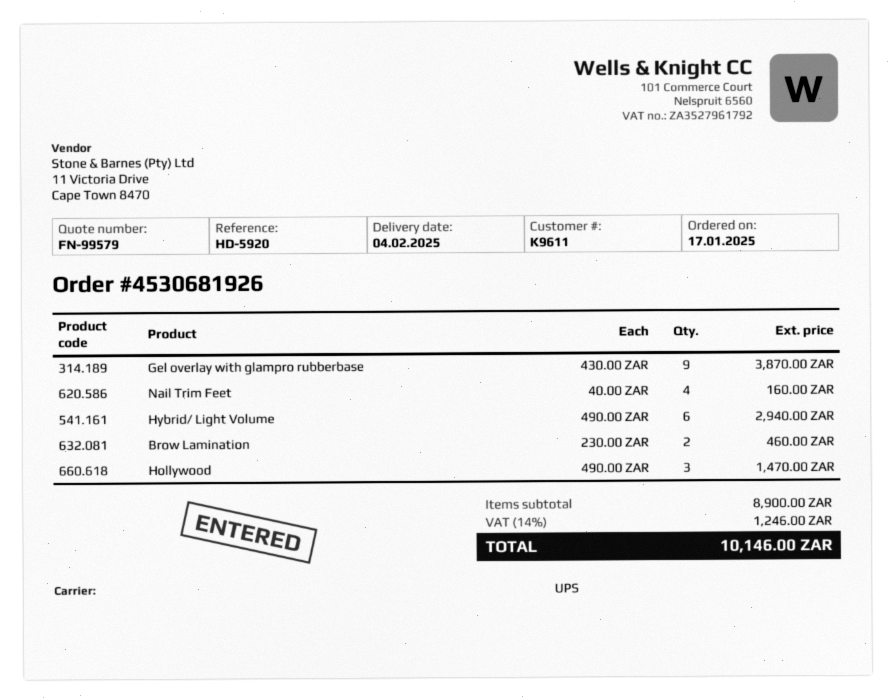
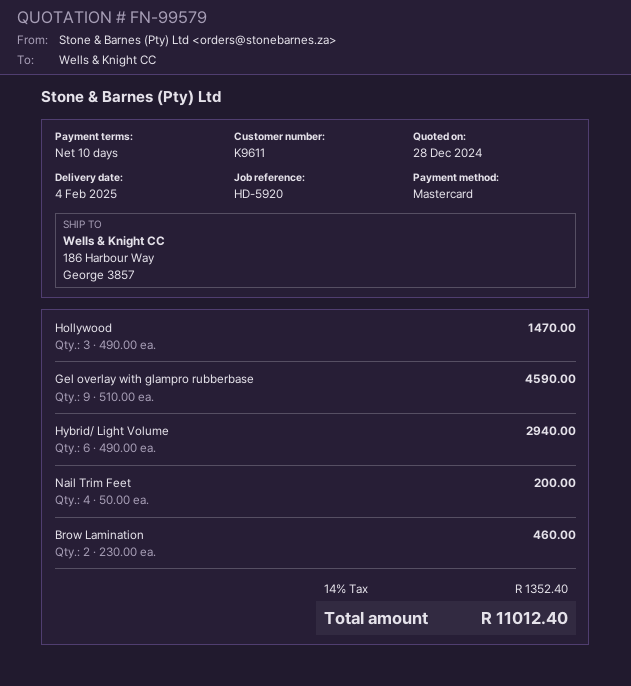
Gel overlay with glampro rubberbase: 9 x 430.00 = 3870.00 -> 9 x 510.00 = 4590.00
Nail Trim Feet: 4 x 40.00 = 160.00 -> 4 x 50.00 = 200.00
tax: 14% = 1246.00 -> 14% = 1352.40
total: 10146.00 -> 11012.40

